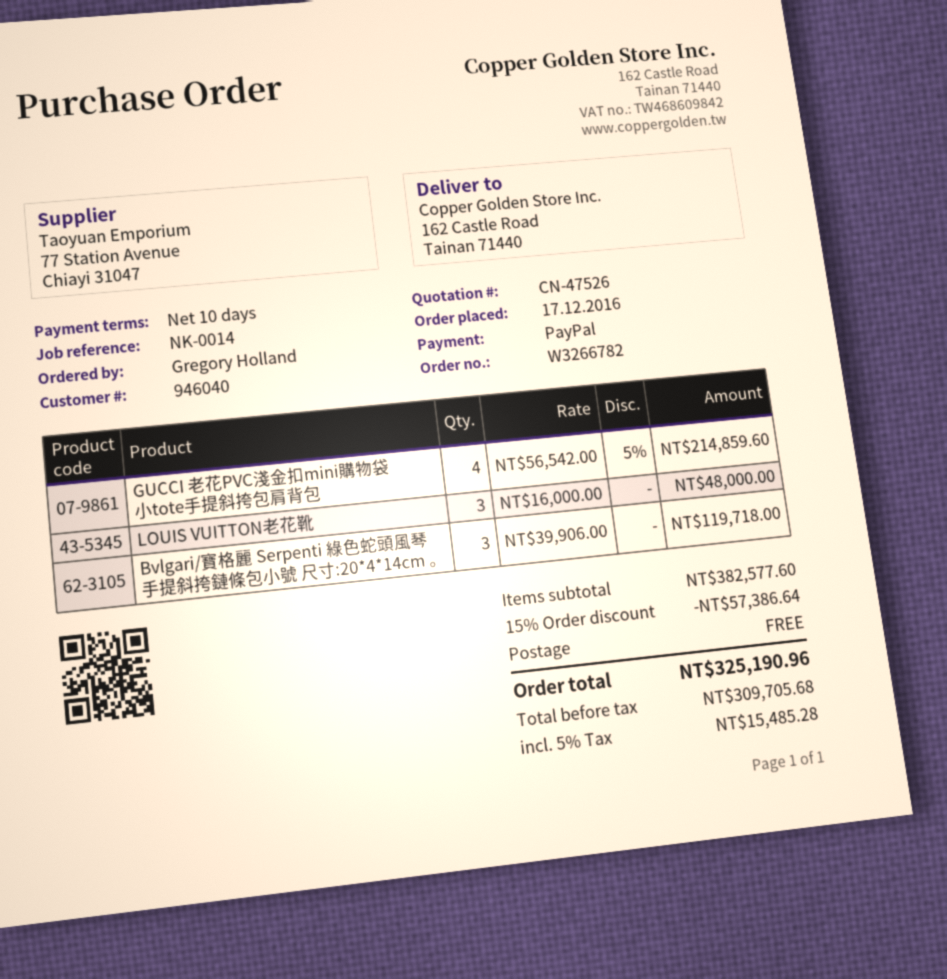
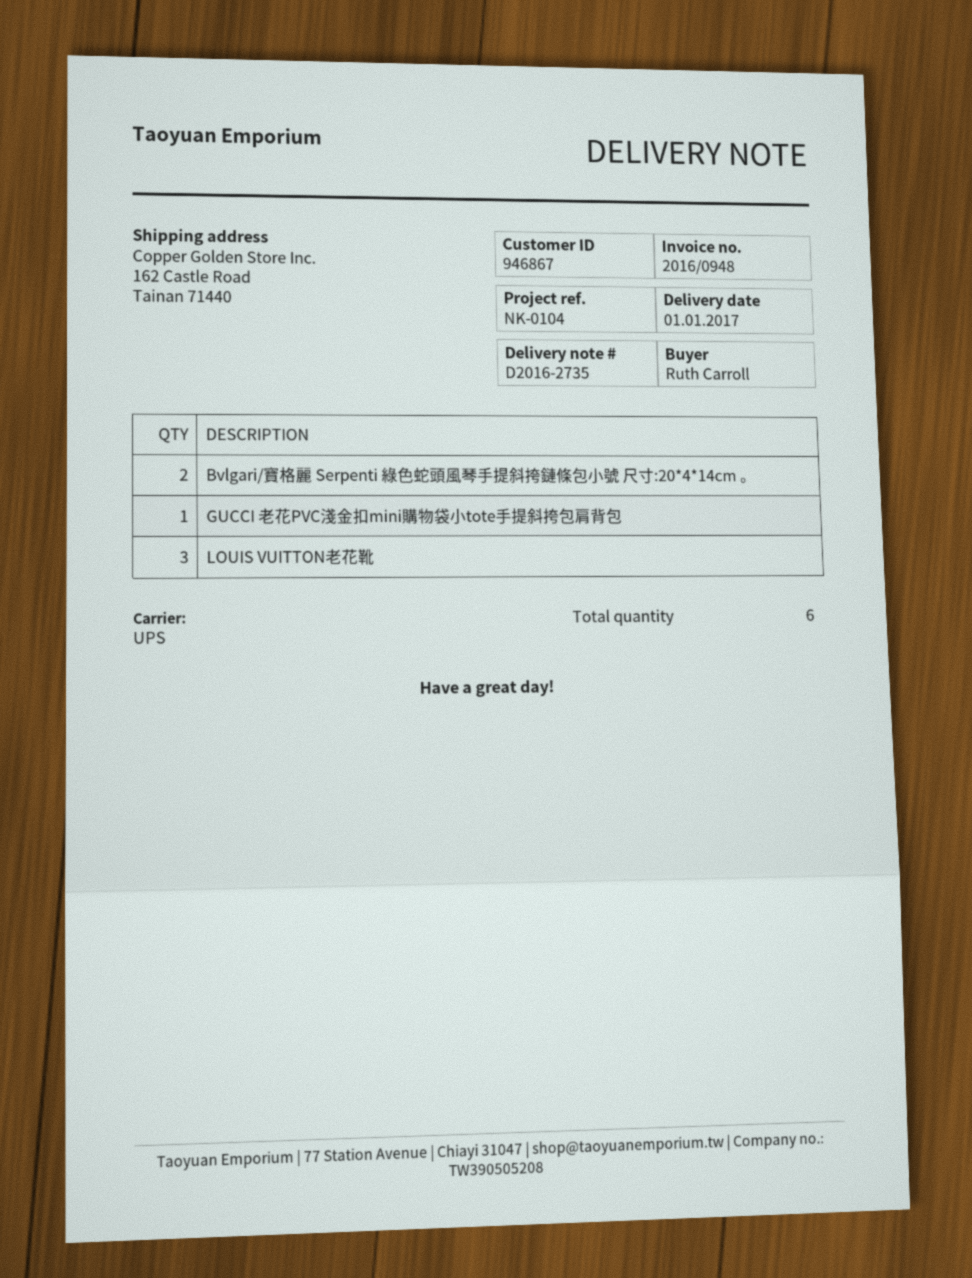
customer number: 946040 -> 946867
reference: NK-0014 -> NK-0104
ordered by: Gregory Holland -> Ruth Carroll
GUCCI 老花PVC淺金扣mini購物袋小tote手提斜挎包肩背包: 4 -> 1
Bvlgari/寶格麗 Serpenti 綠色蛇頭風琴手提斜挎鏈條包小號 尺寸:20*4*14cm 。: 3 -> 2

